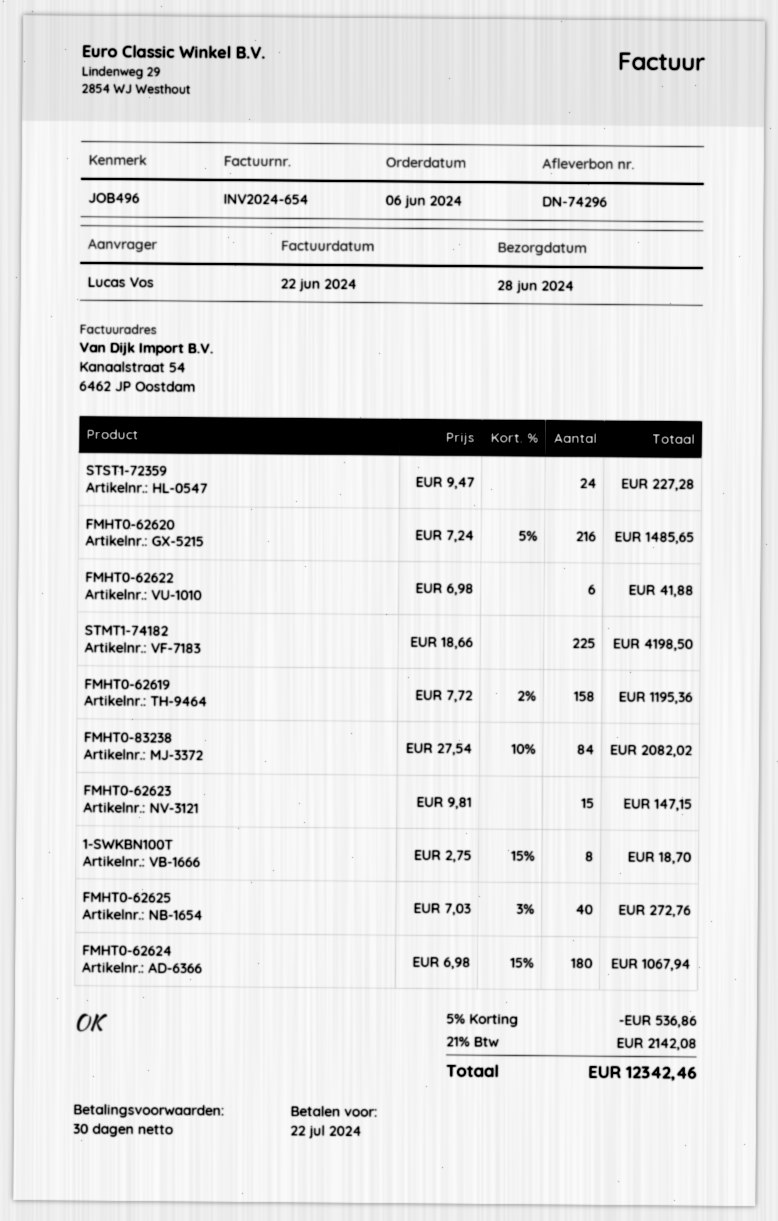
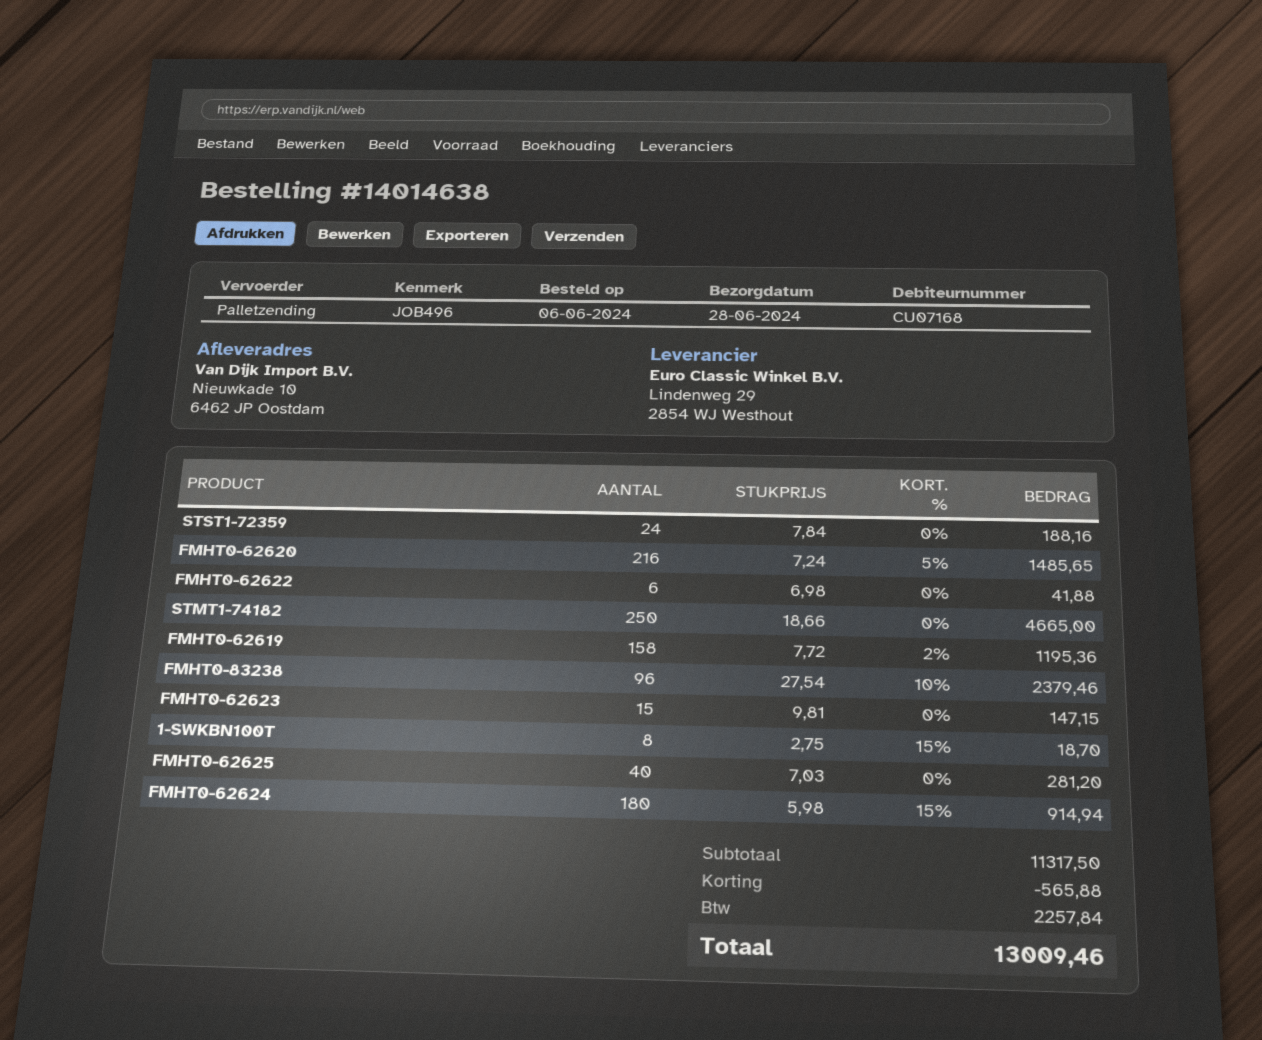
STST1-72359: 24 x 9.47 = 227.28 -> 24 x 7.84 = 188.16
STMT1-74182: 225 x 18.66 = 4198.50 -> 250 x 18.66 = 4665.00
FMHT0-83238: 84 x 27.54 - 10% = 2082.02 -> 96 x 27.54 - 10% = 2379.46
FMHT0-62625: 40 x 7.03 - 3% = 272.76 -> 40 x 7.03 = 281.20
FMHT0-62624: 180 x 6.98 - 15% = 1067.94 -> 180 x 5.98 - 15% = 914.94
discount: 536.86 -> 565.88
tax: 2142.08 -> 2257.84
total: 12342.46 -> 13009.46

